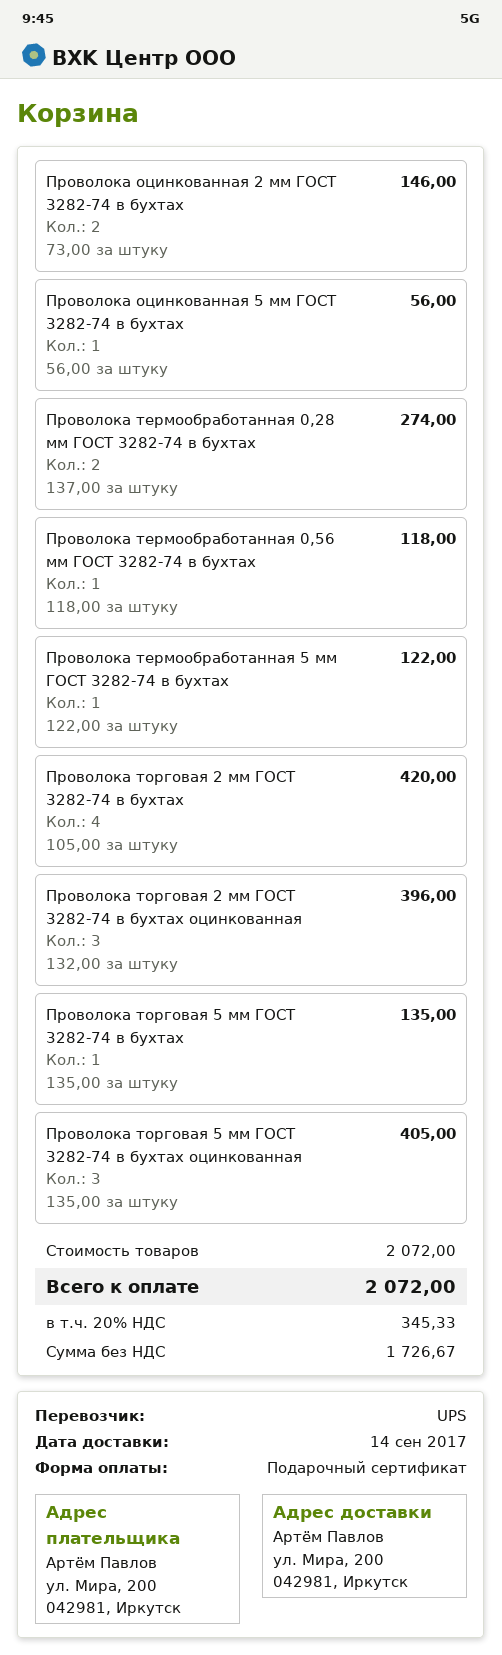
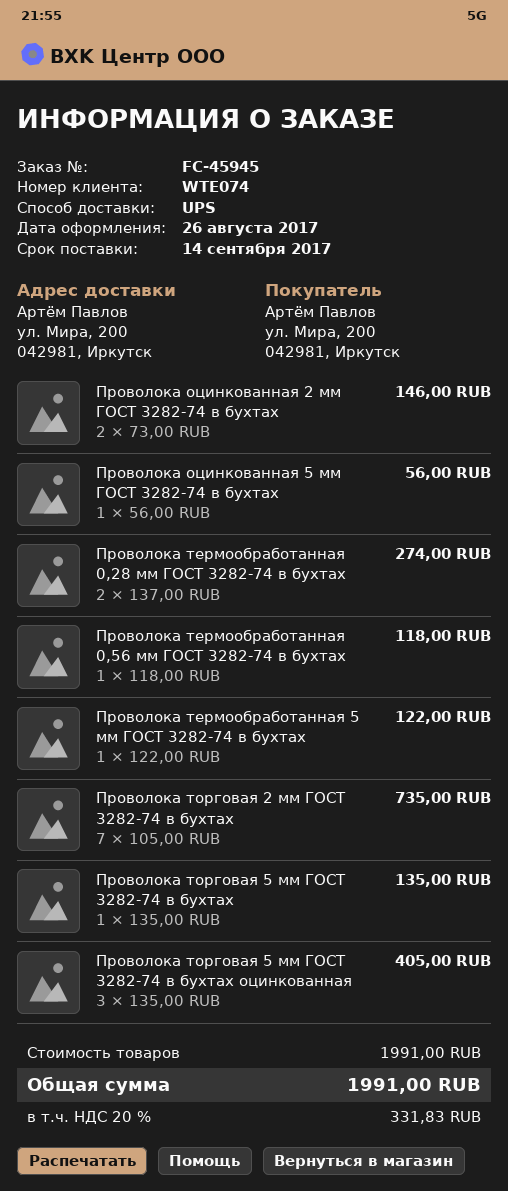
Проволока торговая 2 мм ГОСТ 3282-74 в бухтах: 4 x 105.00 = 420.00 -> 7 x 105.00 = 735.00
Проволока торговая 2 мм ГОСТ 3282-74 в бухтах оцинкованная: 3 x 132.00 = 396.00 -> none
subtotal: 2072.00 -> 1991.00
tax: 20% = 345.33 -> 20% = 331.83
total: 2072.00 -> 1991.00

